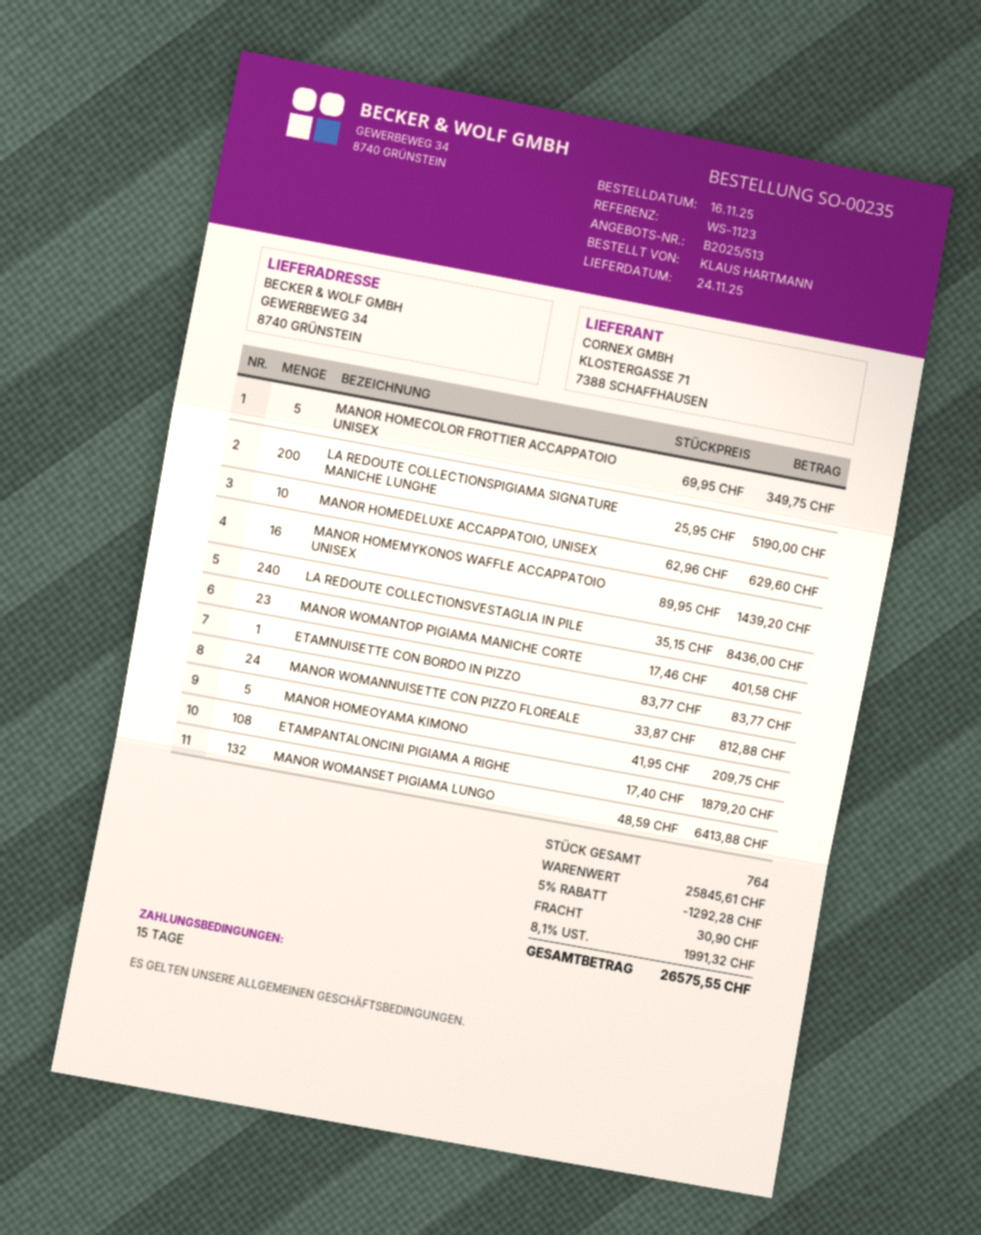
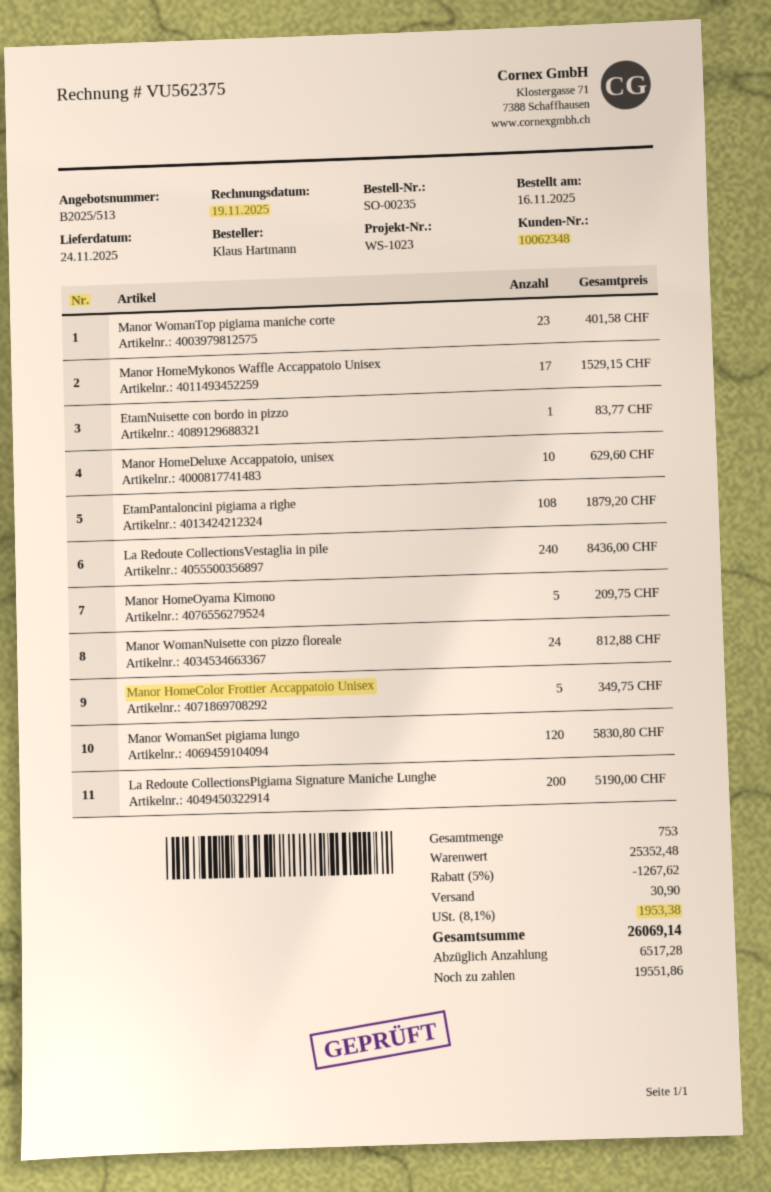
reference: WS-1123 -> WS-1023
MANOR HOMEMYKONOS WAFFLE ACCAPPATOIO UNISEX: 16 for 1439.20 -> 17 for 1529.15
MANOR WOMANSET PIGIAMA LUNGO: 132 for 6413.88 -> 120 for 5830.80
total quantity: 764 -> 753
subtotal: 25845.61 -> 25352.48
discount: 5% = 1292.28 -> 5% = 1267.62
tax: 8.1% = 1991.32 -> 8.1% = 1953.38
total: 26575.55 -> 26069.14

